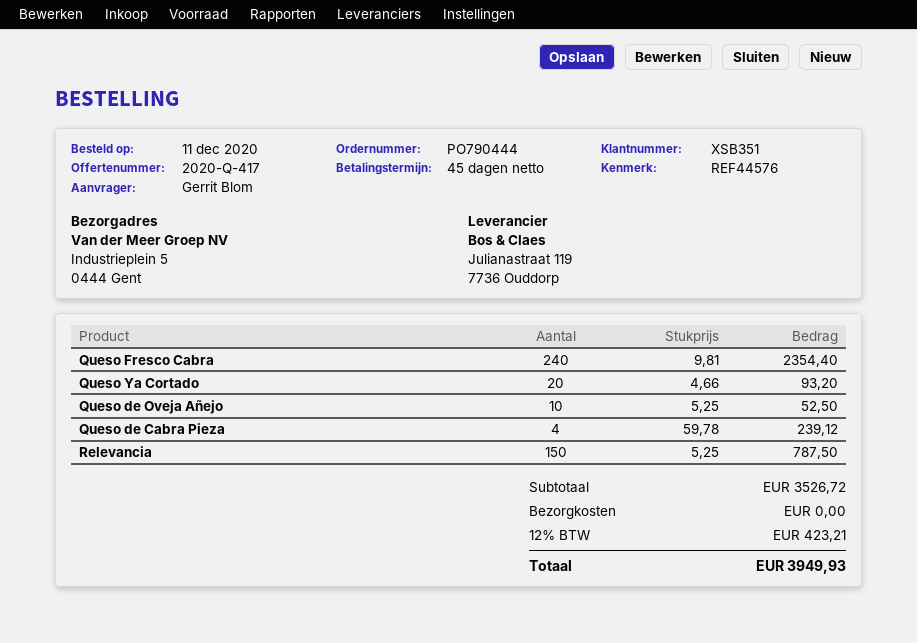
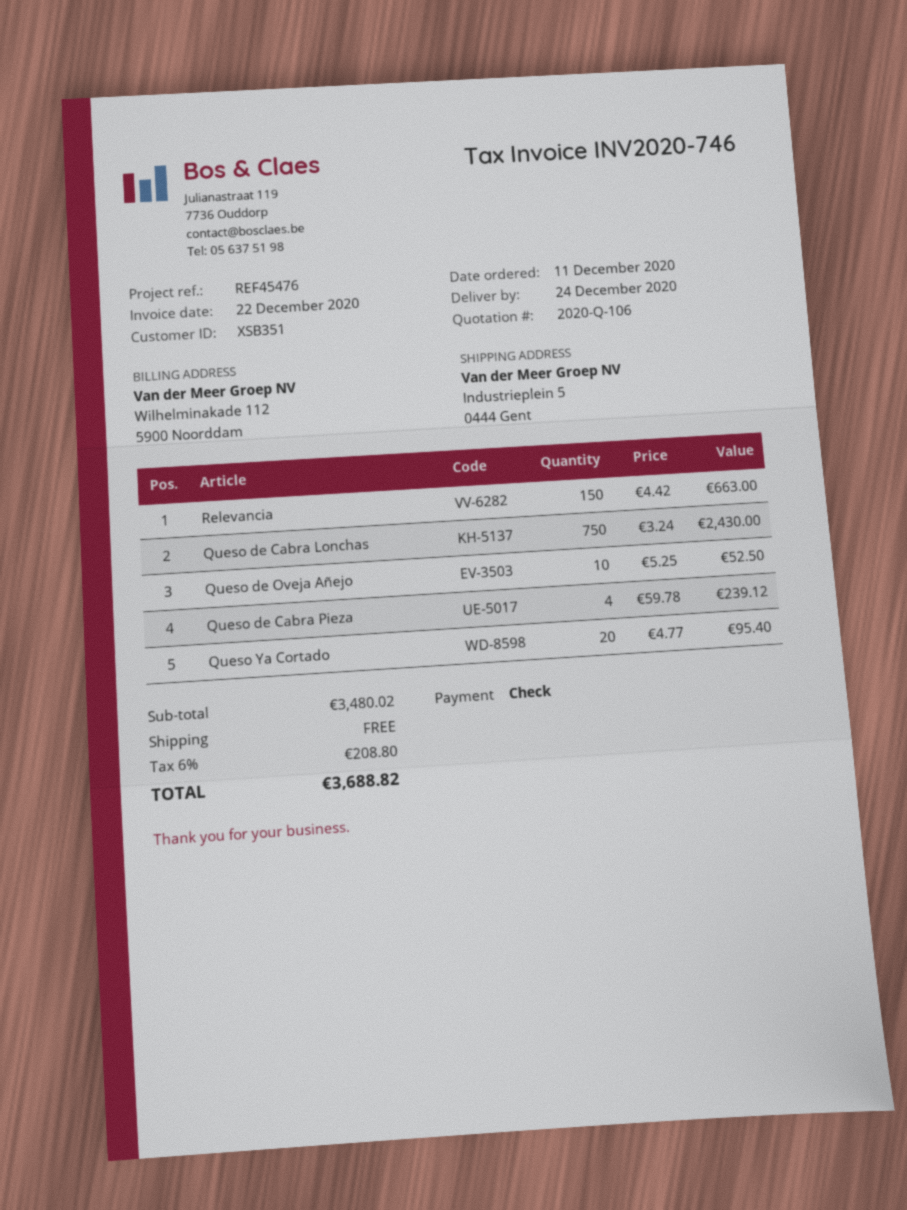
quote number: 2020-Q-417 -> 2020-Q-106
reference: REF44576 -> REF45476
Queso Fresco Cabra: 240 x 9.81 = 2354.40 -> none
Queso Ya Cortado: 20 x 4.66 = 93.20 -> 20 x 4.77 = 95.40
Relevancia: 150 x 5.25 = 787.50 -> 150 x 4.42 = 663.00
Queso de Cabra Lonchas: none -> 750 x 3.24 = 2430.00
subtotal: 3526.72 -> 3480.02
tax: 12% = 423.21 -> 6% = 208.80
total: 3949.93 -> 3688.82

